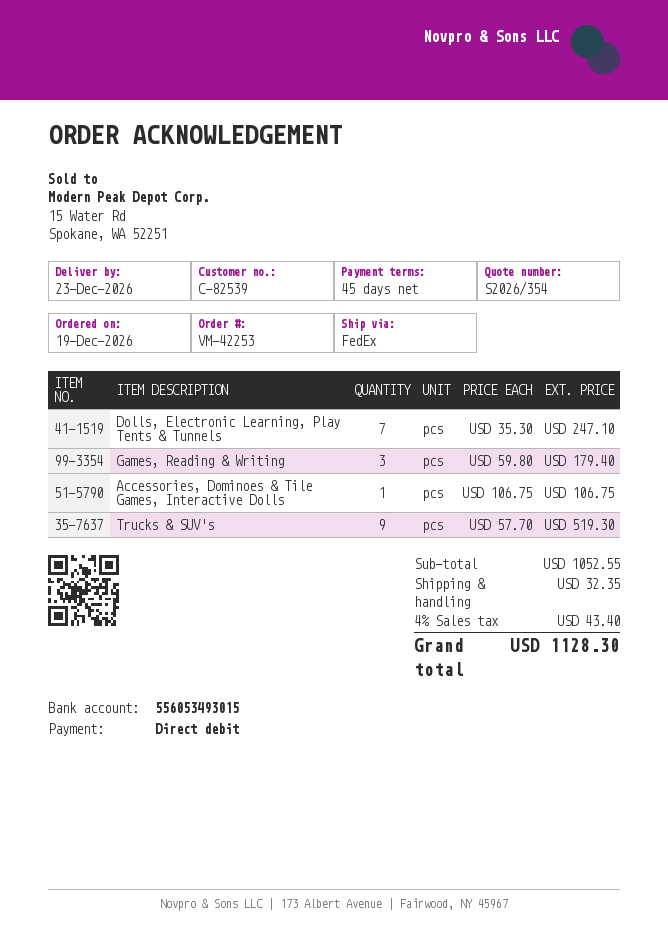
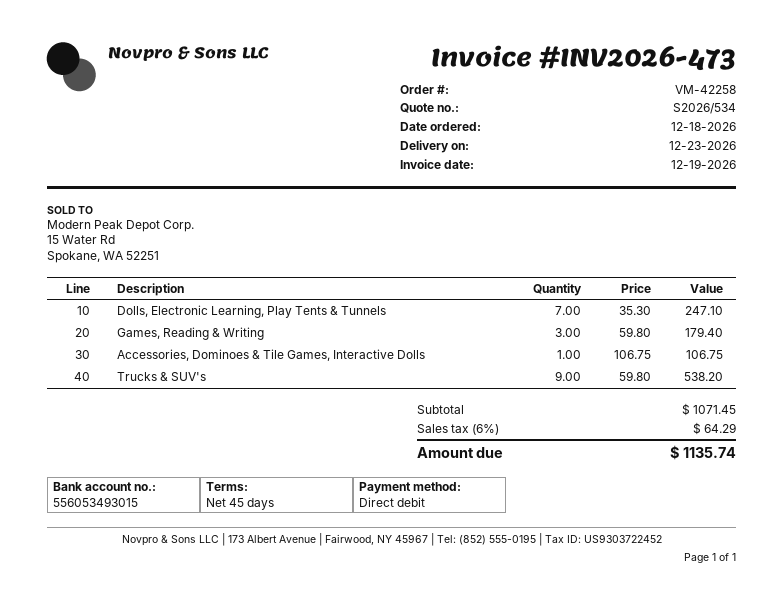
quote number: S2026/354 -> S2026/534
order number: VM-42253 -> VM-42258
order date: 2026-12-19 -> 2026-12-18
Trucks & SUV's: 9 x 57.70 = 519.30 -> 9 x 59.80 = 538.20
subtotal: 1052.55 -> 1071.45
shipping: 32.35 -> none
tax: 4% = 43.40 -> 6% = 64.29
total: 1128.30 -> 1135.74

